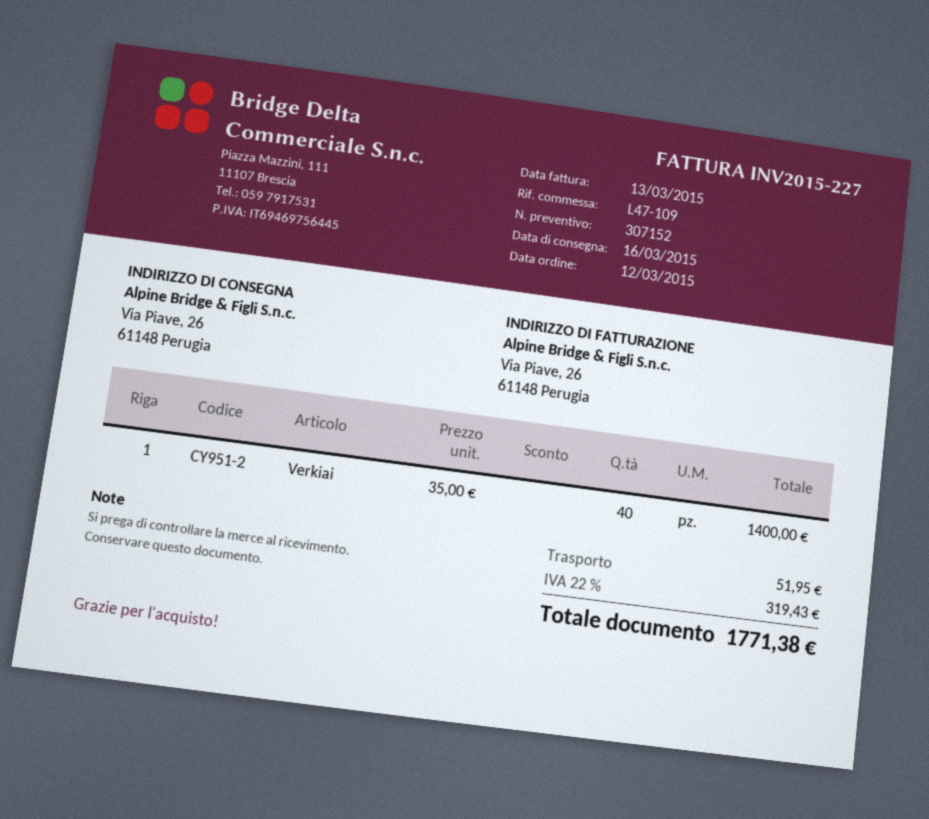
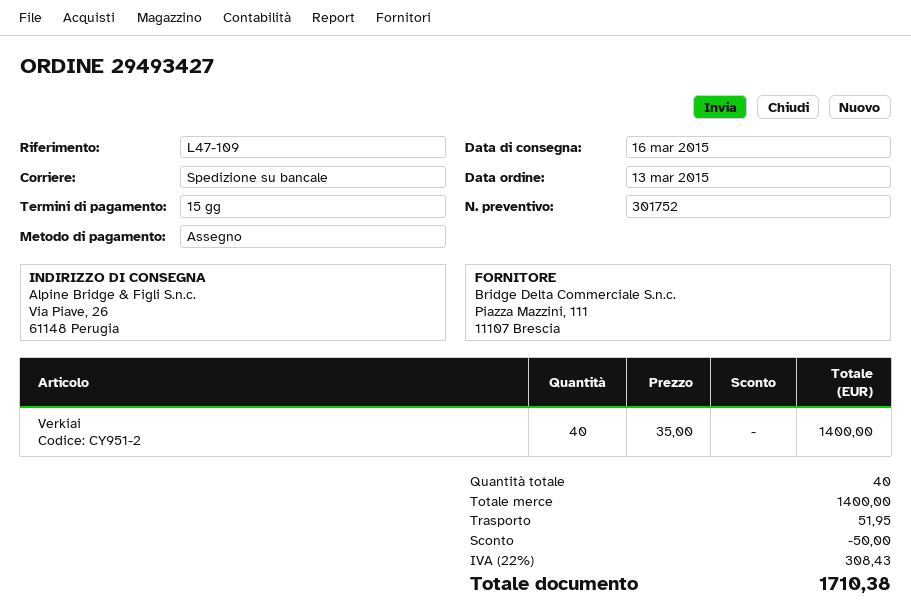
quote number: 307152 -> 301752
order date: 2015-03-12 -> 2015-03-13
discount: none -> 50.00
tax: 22% = 319.43 -> 22% = 308.43
total: 1771.38 -> 1710.38

